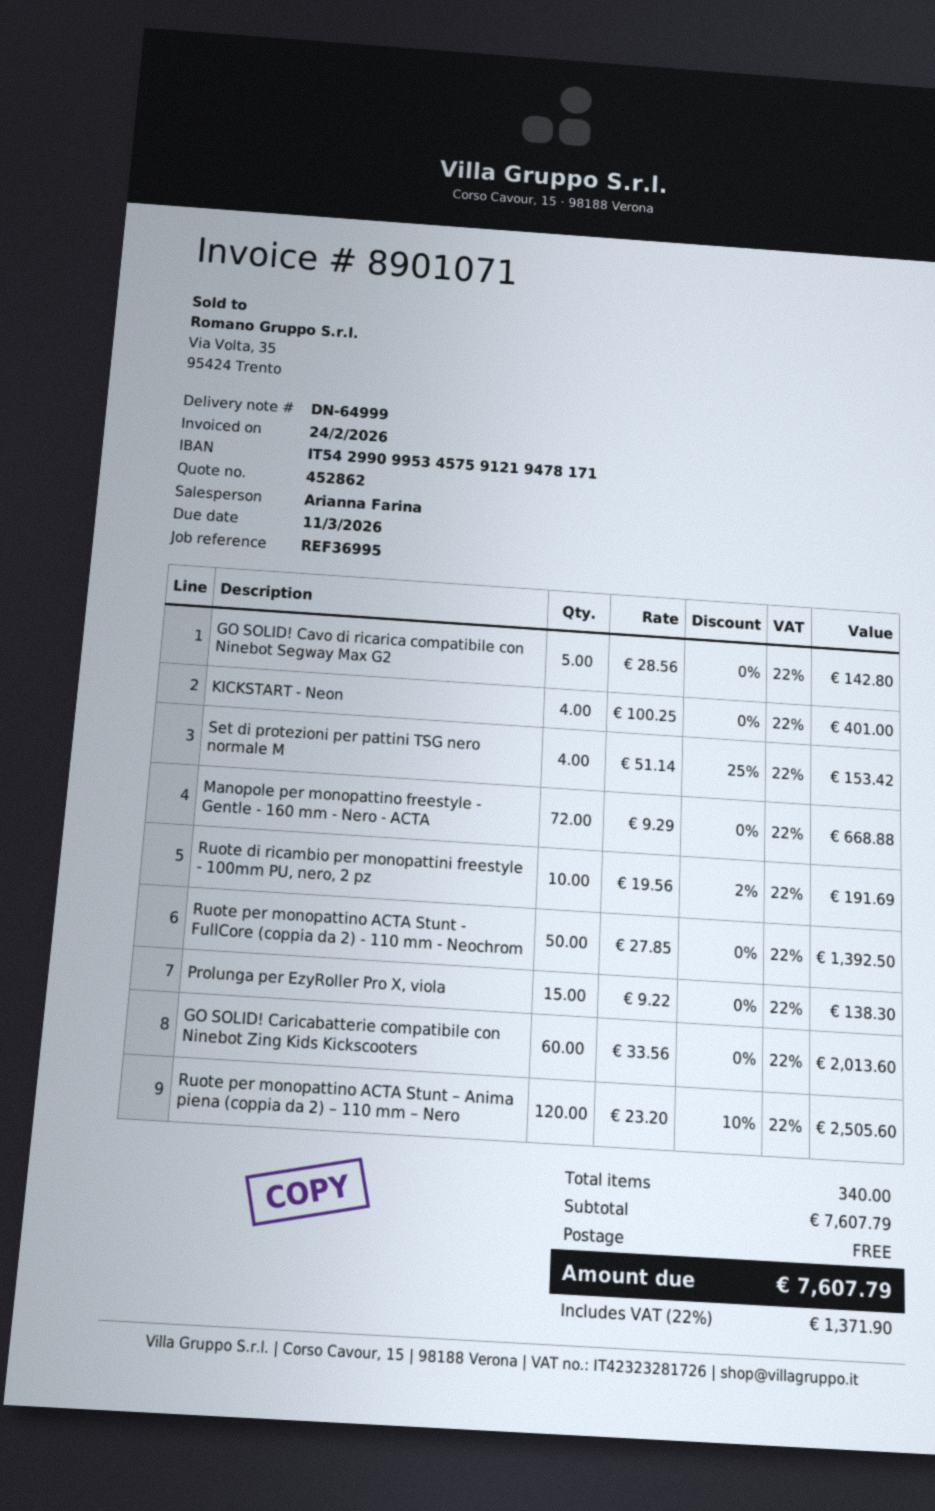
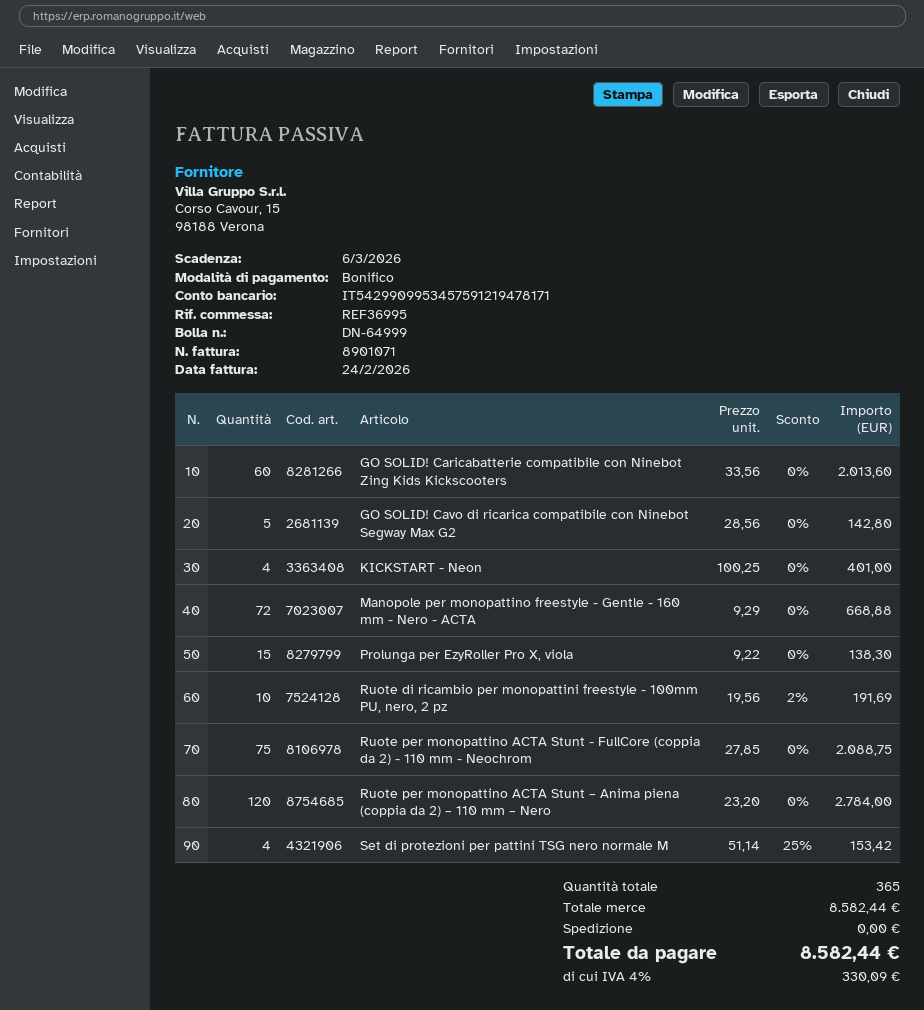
due date: 2026-03-11 -> 2026-03-06
Ruote per monopattino ACTA Stunt - FullCore (coppia da 2) - 110 mm - Neochrom: 50 x 27.85 = 1392.50 -> 75 x 27.85 = 2088.75
Ruote per monopattino ACTA Stunt – Anima piena (coppia da 2) – 110 mm – Nero: 120 x 23.20 - 10% = 2505.60 -> 120 x 23.20 = 2784.00
total quantity: 340 -> 365
subtotal: 7607.79 -> 8582.44
tax: 22% = 1371.90 -> 4% = 330.09
total: 7607.79 -> 8582.44

